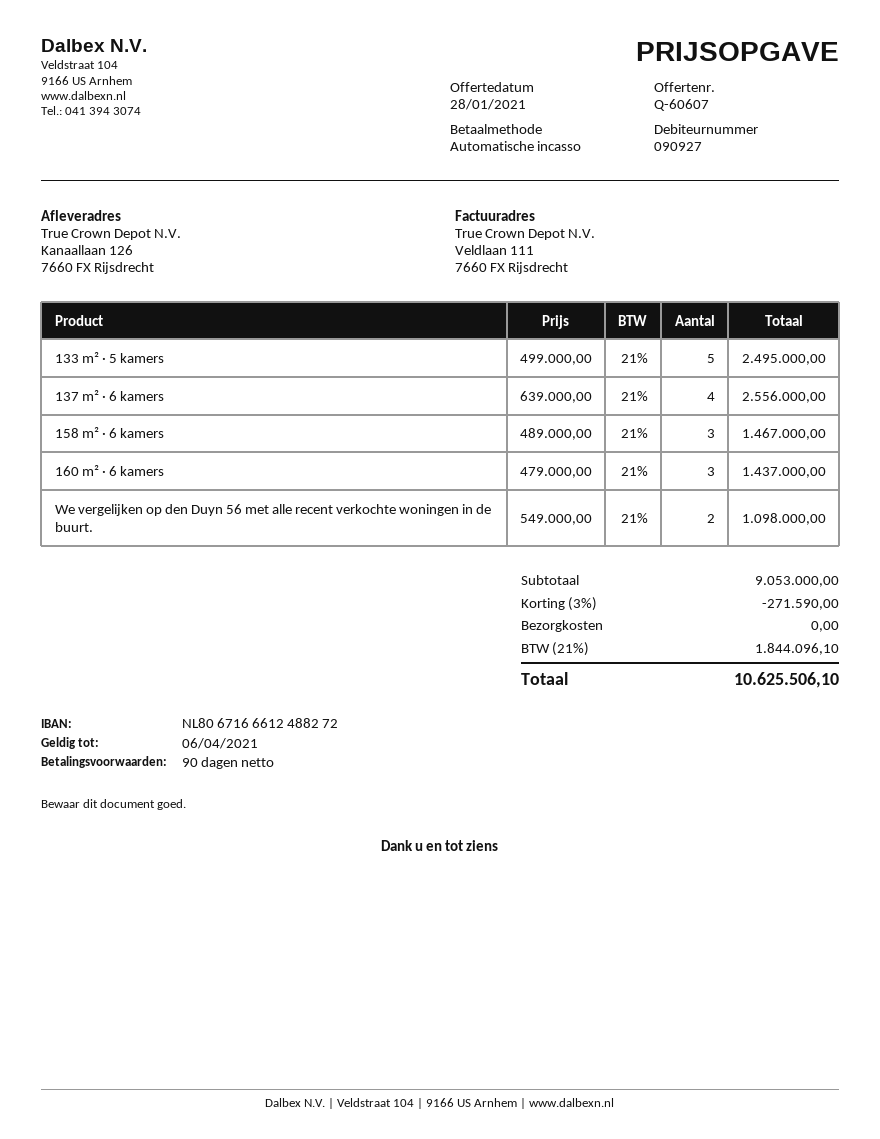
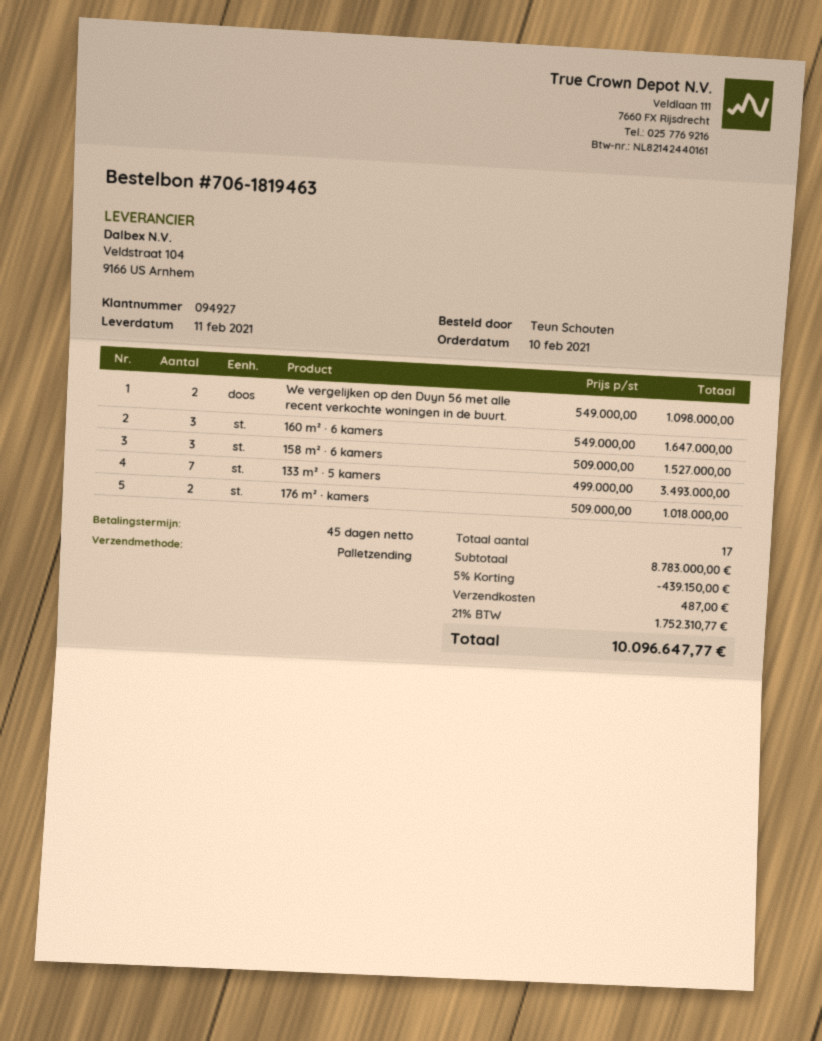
payment terms: 90 days -> 45 days
customer number: 090927 -> 094927
133 m² · 5 kamers: 5 x 499000.00 = 2495000.00 -> 7 x 499000.00 = 3493000.00
137 m² · 6 kamers: 4 x 639000.00 = 2556000.00 -> none
158 m² · 6 kamers: 3 x 489000.00 = 1467000.00 -> 3 x 509000.00 = 1527000.00
160 m² · 6 kamers: 3 x 479000.00 = 1437000.00 -> 3 x 549000.00 = 1647000.00
176 m² · kamers: none -> 2 x 509000.00 = 1018000.00
subtotal: 9053000.00 -> 8783000.00
discount: 3% = 271590.00 -> 5% = 439150.00
shipping: 0.00 -> 487.00
tax: 21% = 1844096.10 -> 21% = 1752310.77
total: 10625506.10 -> 10096647.77

